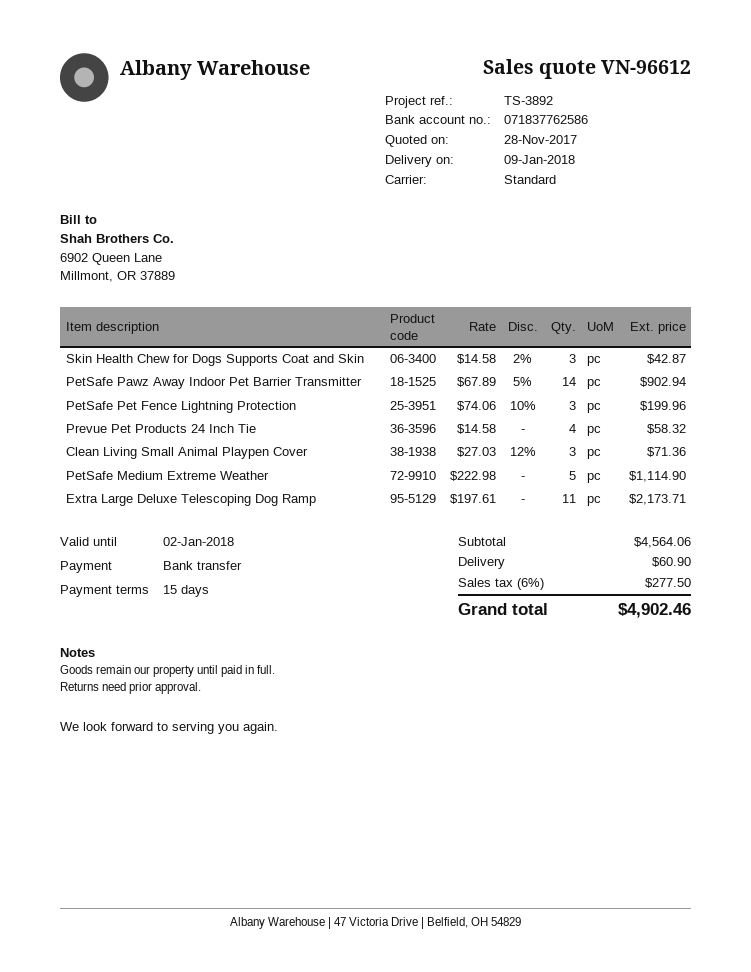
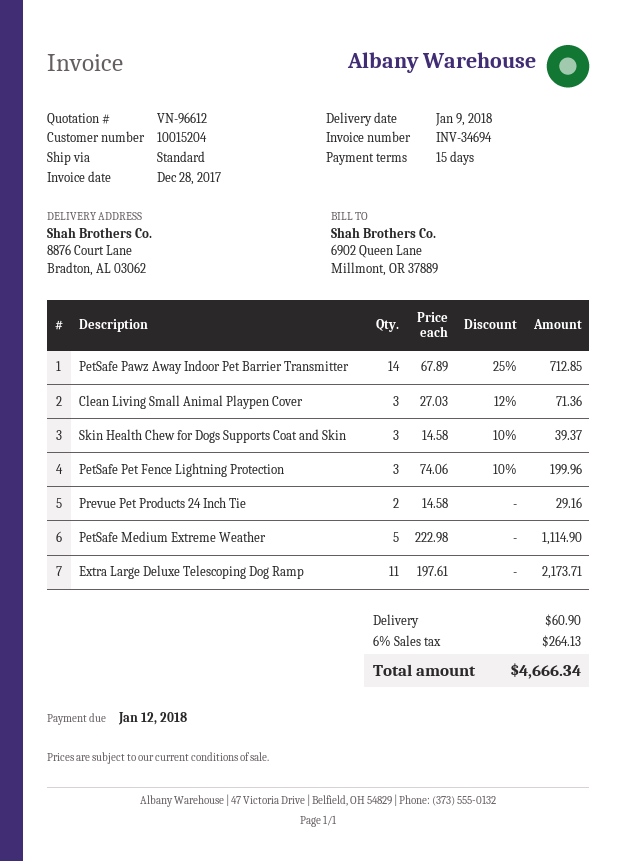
Skin Health Chew for Dogs Supports Coat and Skin: 3 x 14.58 - 2% = 42.87 -> 3 x 14.58 - 10% = 39.37
PetSafe Pawz Away Indoor Pet Barrier Transmitter: 14 x 67.89 - 5% = 902.94 -> 14 x 67.89 - 25% = 712.85
Prevue Pet Products 24 Inch Tie: 4 x 14.58 = 58.32 -> 2 x 14.58 = 29.16
tax: 6% = 277.50 -> 6% = 264.13
total: 4902.46 -> 4666.34

